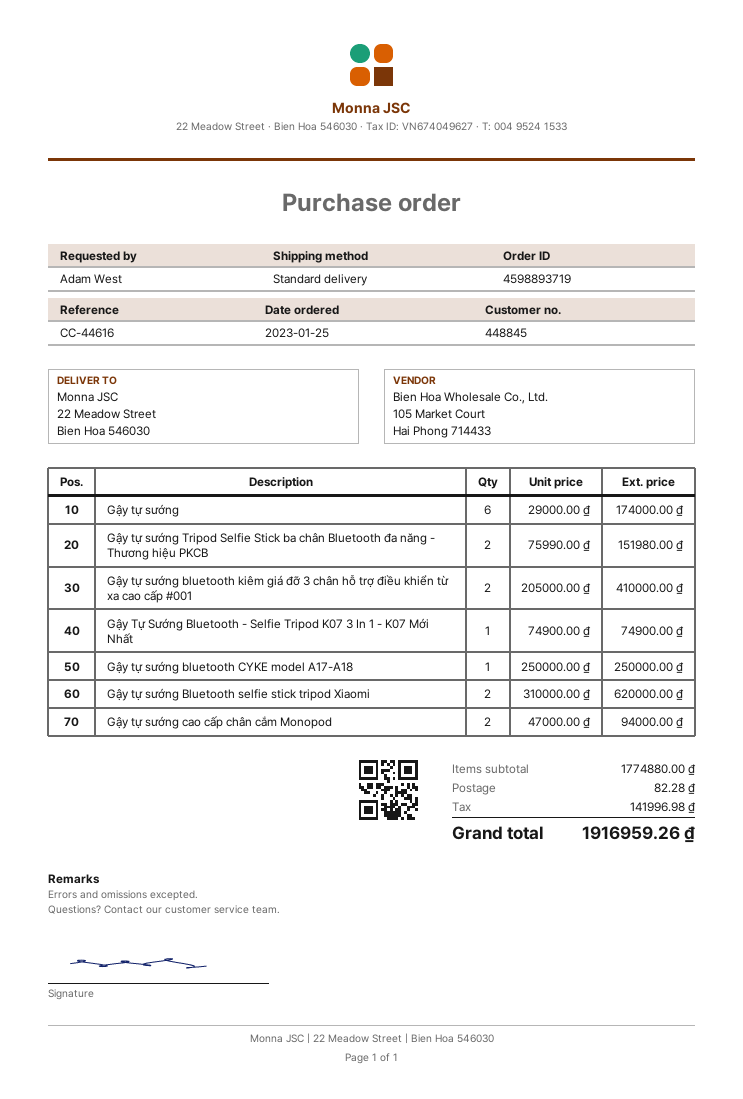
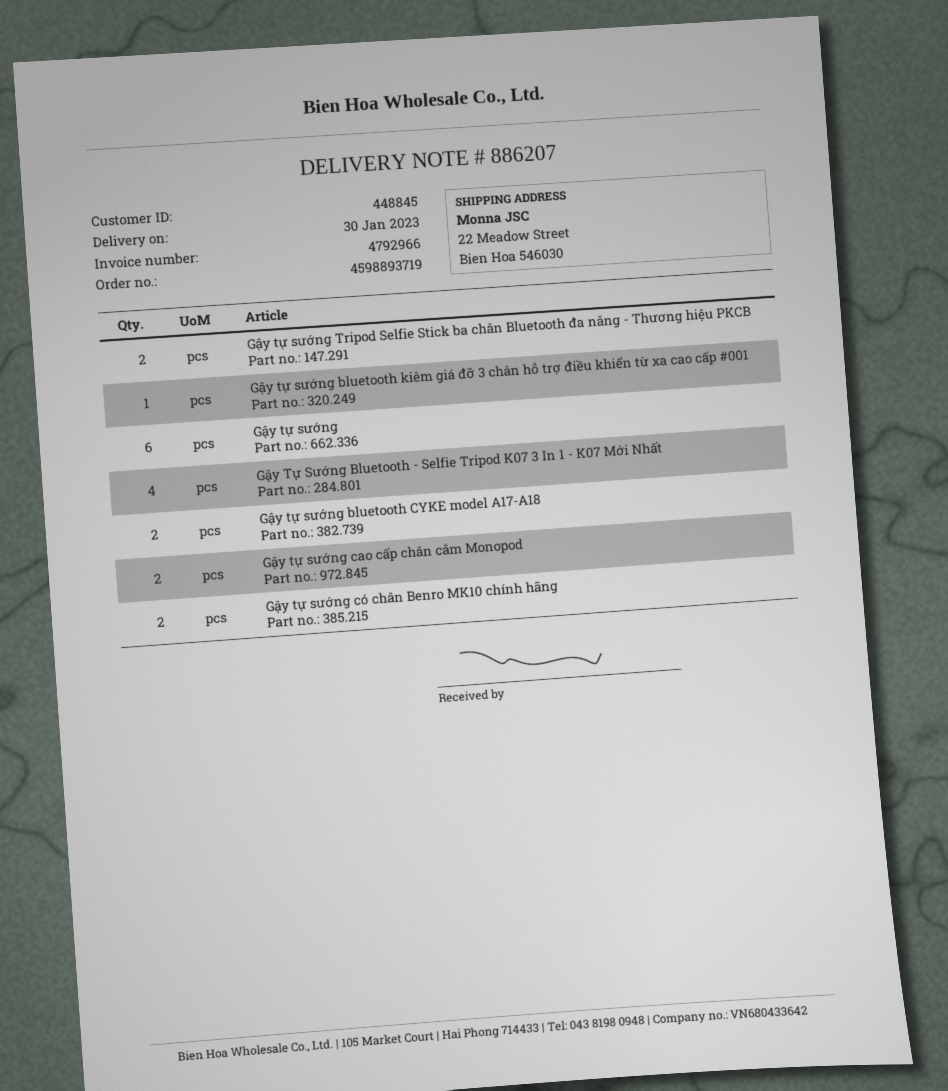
Gậy tự sướng bluetooth kiêm giá đỡ 3 chân hỗ trợ điều khiển từ xa cao cấp #001: 2 -> 1
Gậy Tự Sướng Bluetooth - Selfie Tripod K07 3 In 1 - K07 Mới Nhất: 1 -> 4
Gậy tự sướng bluetooth CYKE model A17-A18: 1 -> 2
Gậy tự sướng Bluetooth selfie stick tripod Xiaomi: 2 -> none
Gậy tự sướng có chân Benro MK10 chính hãng: none -> 2

